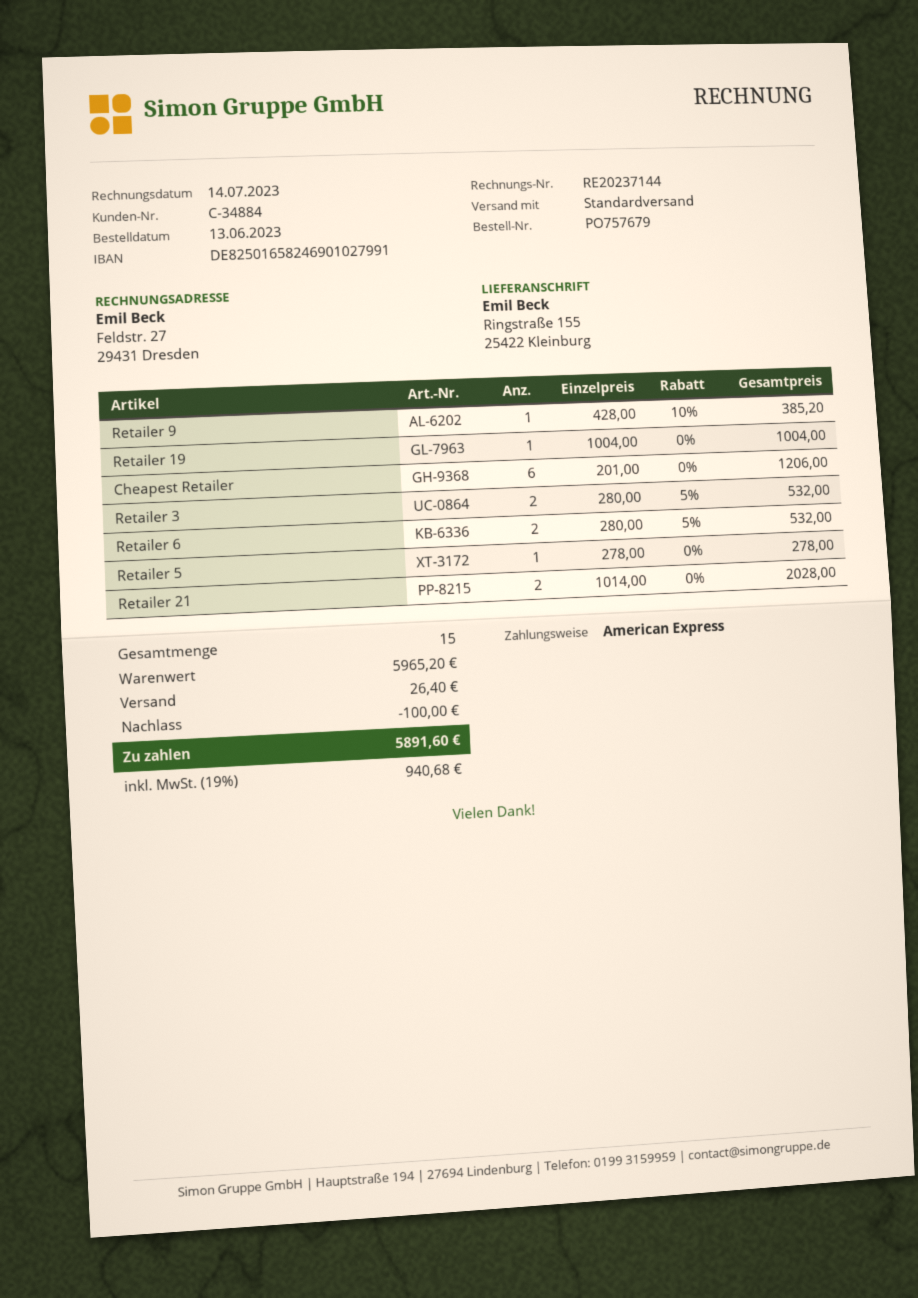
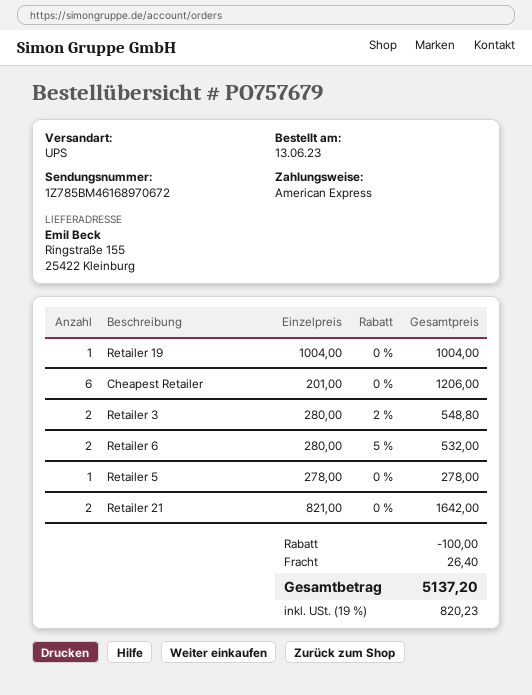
shipping method: standard -> UPS
Retailer 9: 1 x 428.00 - 10% = 385.20 -> none
Retailer 3: 2 x 280.00 - 5% = 532.00 -> 2 x 280.00 - 2% = 548.80
Retailer 21: 2 x 1014.00 = 2028.00 -> 2 x 821.00 = 1642.00
tax: 19% = 940.68 -> 19% = 820.23
total: 5891.60 -> 5137.20

